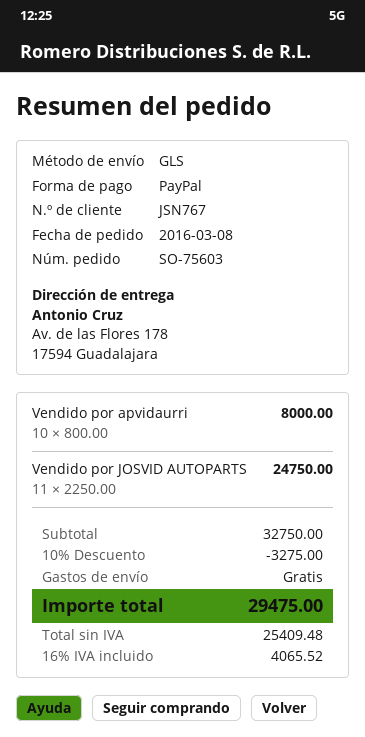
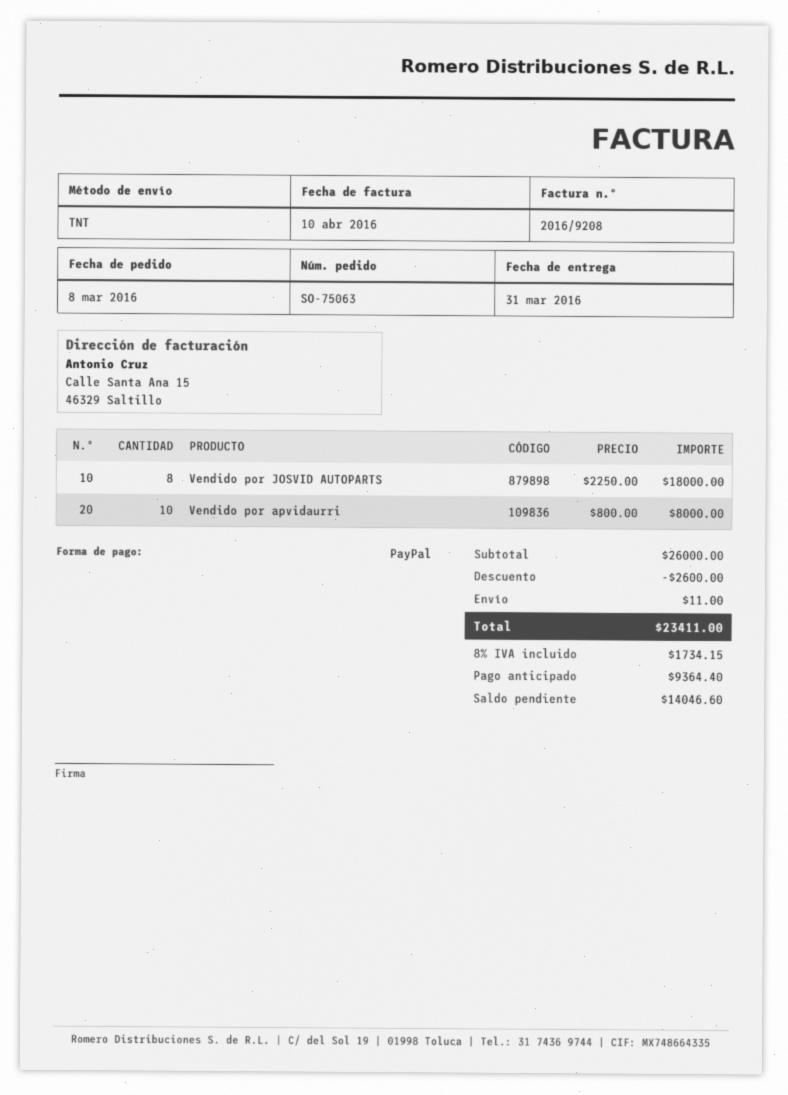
order number: SO-75603 -> SO-75063
shipping method: GLS -> TNT
Vendido por JOSVID AUTOPARTS: 11 x 2250.00 = 24750.00 -> 8 x 2250.00 = 18000.00
subtotal: 32750.00 -> 26000.00
discount: 3275.00 -> 2600.00
shipping: 0.00 -> 11.00
tax: 16% = 4065.52 -> 8% = 1734.15
total: 29475.00 -> 23411.00

